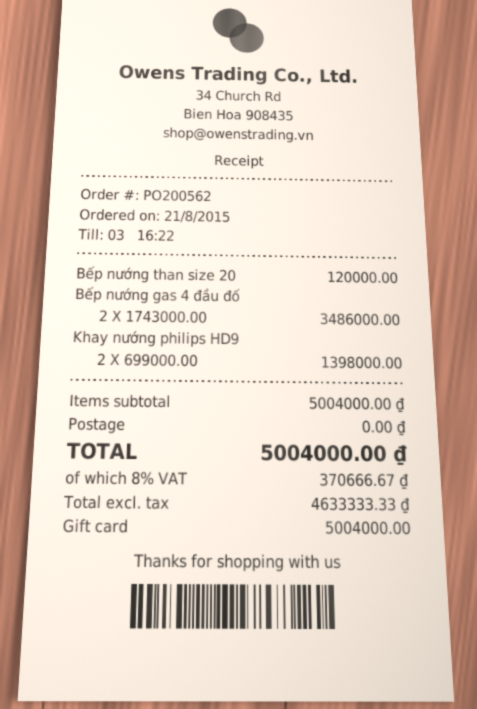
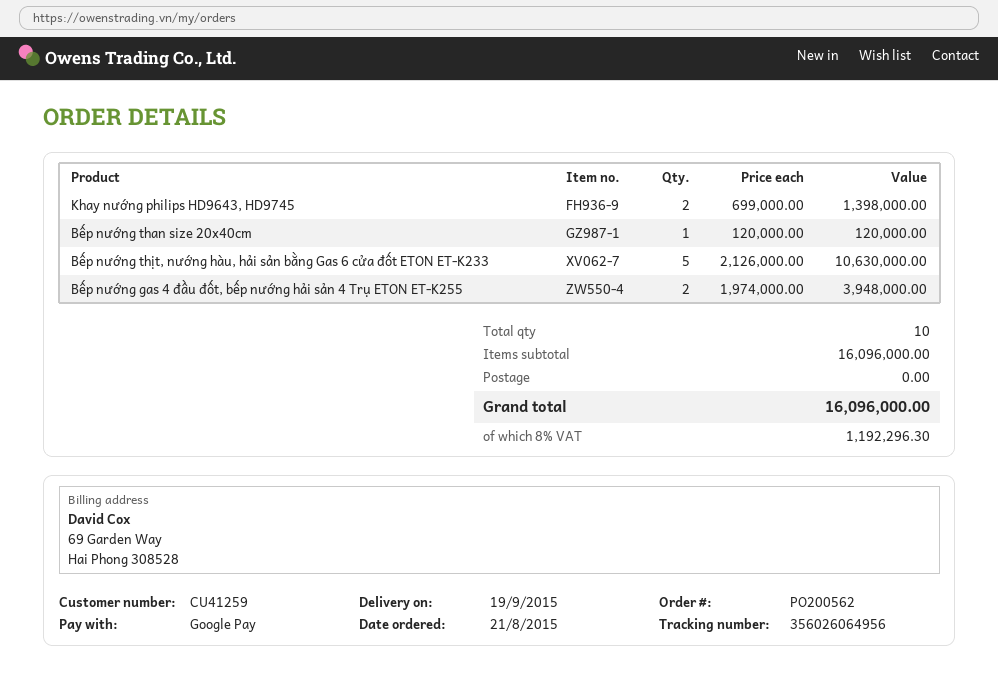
payment method: gift card -> Google Pay
Bếp nướng gas 4 đầu đố: 2 x 1743000.00 = 3486000.00 -> 2 x 1974000.00 = 3948000.00
Bếp nướng thịt, nướng hàu, hải sản bằng Gas 6 cửa đốt ETON ET-K233: none -> 5 x 2126000.00 = 10630000.00
subtotal: 5004000.00 -> 16096000.00
tax: 8% = 370666.67 -> 8% = 1192296.30
total: 5004000.00 -> 16096000.00

